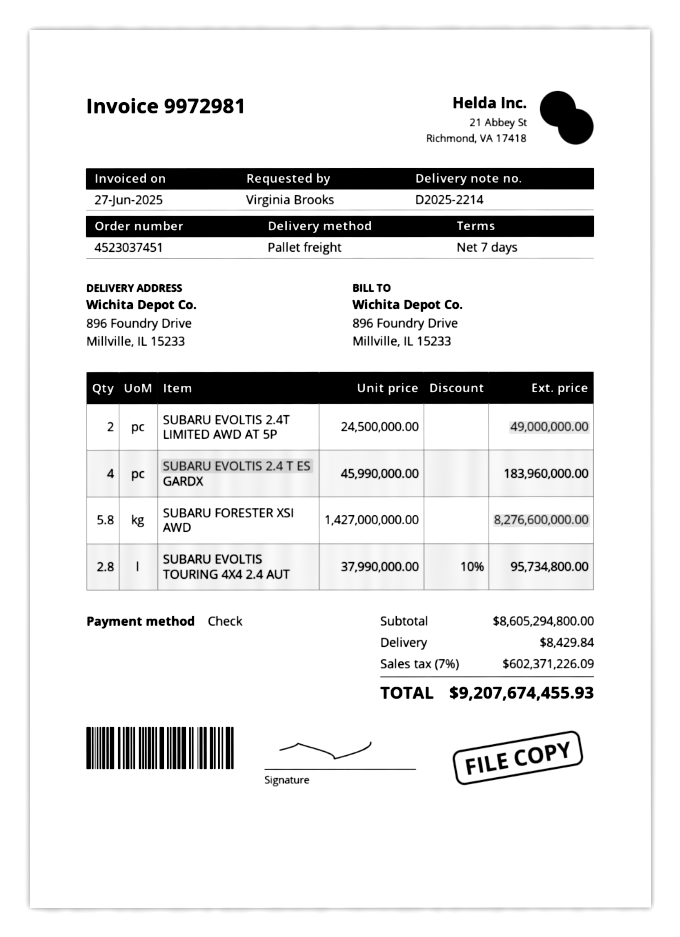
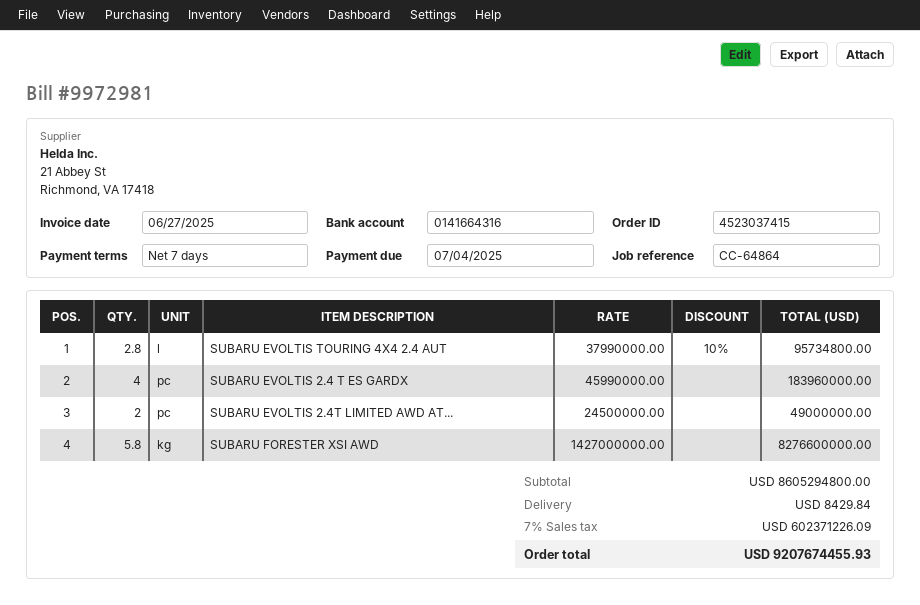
order number: 4523037451 -> 4523037415

